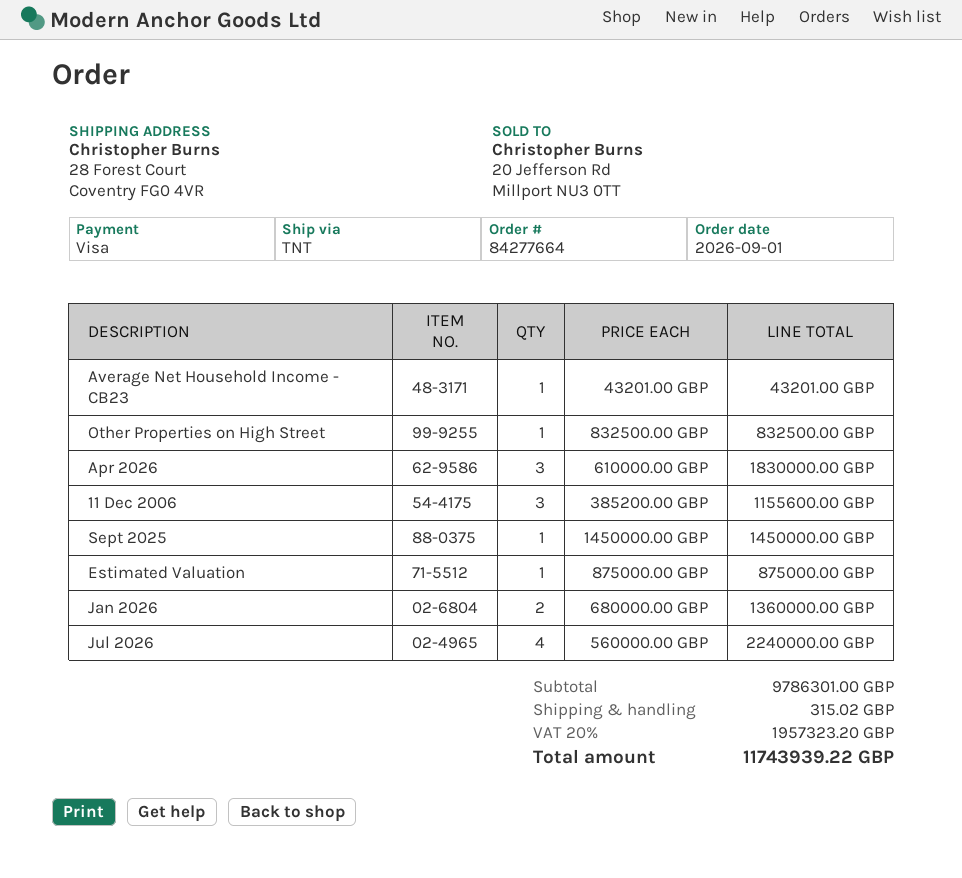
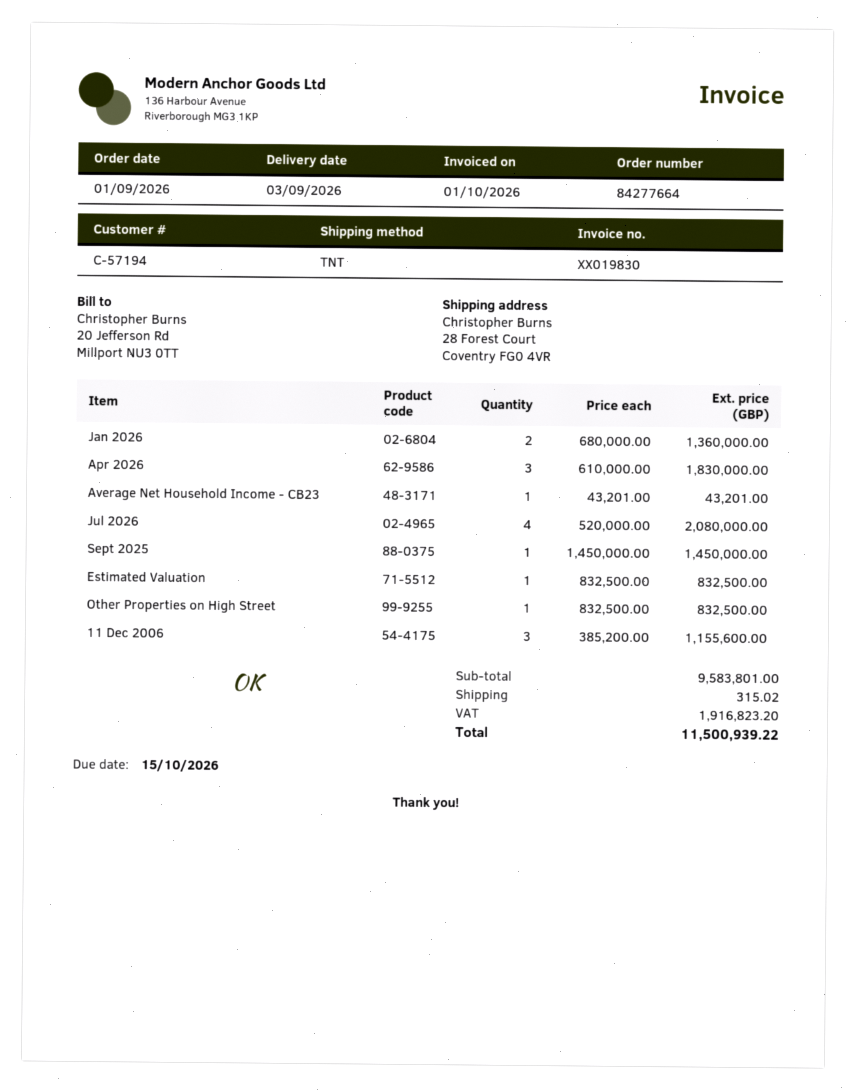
Estimated Valuation: 1 x 875000.00 = 875000.00 -> 1 x 832500.00 = 832500.00
Jul 2026: 4 x 560000.00 = 2240000.00 -> 4 x 520000.00 = 2080000.00
subtotal: 9786301.00 -> 9583801.00
tax: 1957323.20 -> 1916823.20
total: 11743939.22 -> 11500939.22

